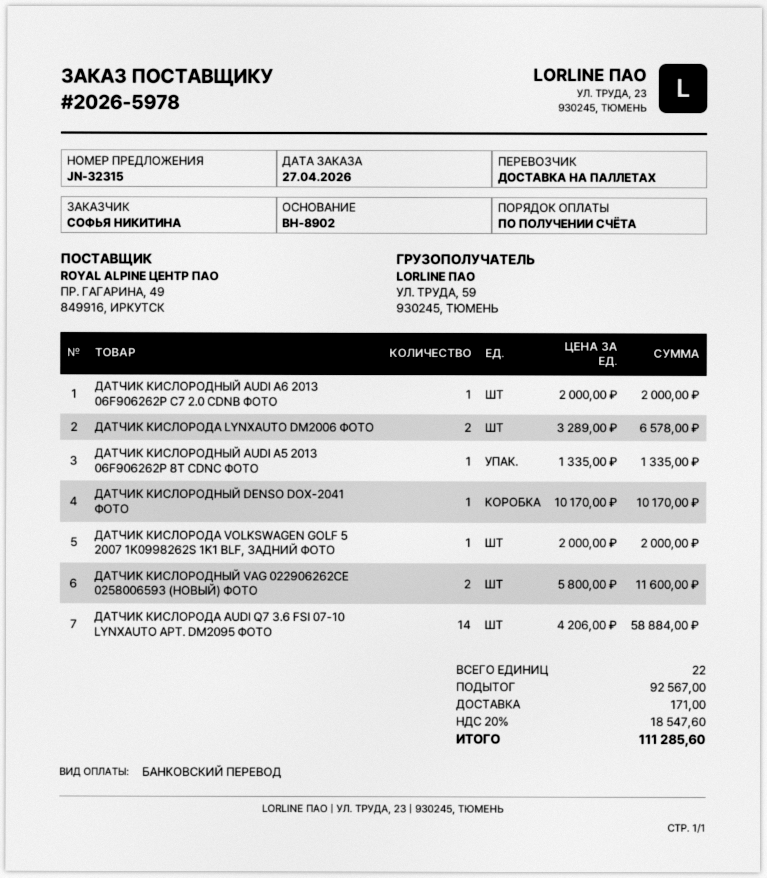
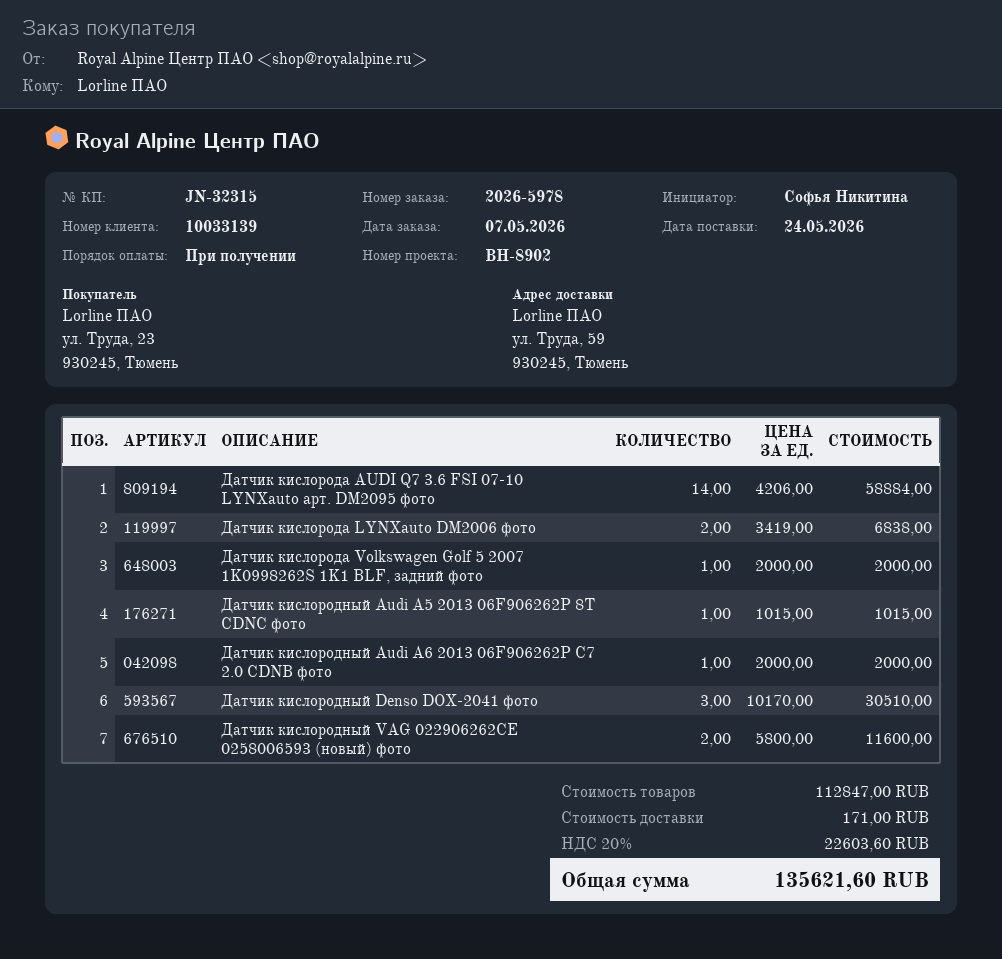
order date: 2026-04-27 -> 2026-05-07
ДАТЧИК КИСЛОРОДА LYNXAUTO DM2006 ФОТО: 2 x 3289.00 = 6578.00 -> 2 x 3419.00 = 6838.00
ДАТЧИК КИСЛОРОДНЫЙ AUDI A5 2013 06F906262P 8T CDNC ФОТО: 1 x 1335.00 = 1335.00 -> 1 x 1015.00 = 1015.00
ДАТЧИК КИСЛОРОДНЫЙ DENSO DOX-2041 ФОТО: 1 x 10170.00 = 10170.00 -> 3 x 10170.00 = 30510.00
subtotal: 92567.00 -> 112847.00
tax: 20% = 18547.60 -> 20% = 22603.60
total: 111285.60 -> 135621.60

